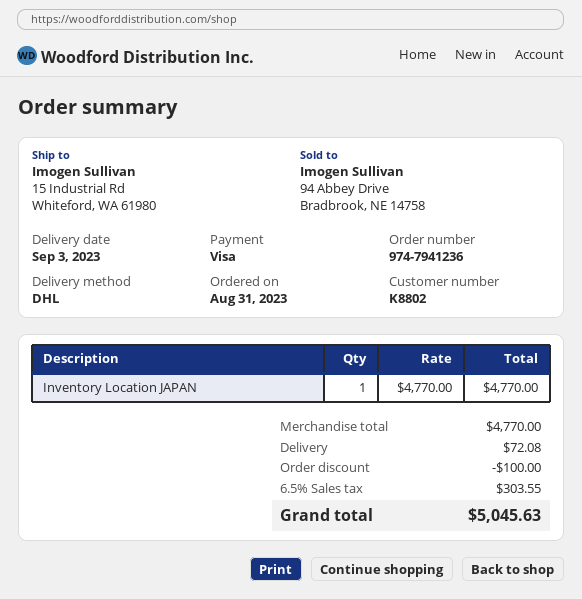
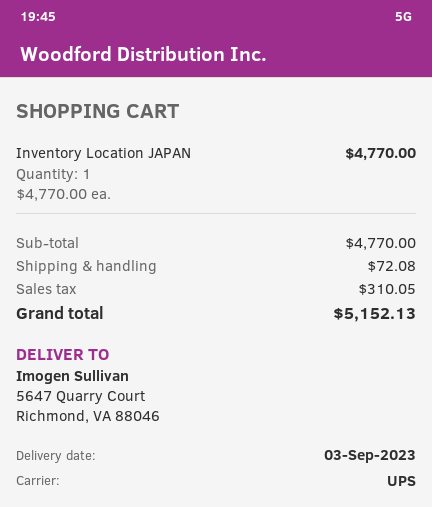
shipping method: DHL -> UPS
ship to: 15 Industrial Rd, Whiteford, WA 61980 -> 5647 Quarry Court, Richmond, VA 88046
discount: 100.00 -> none
tax: 303.55 -> 310.05
total: 5045.63 -> 5152.13

